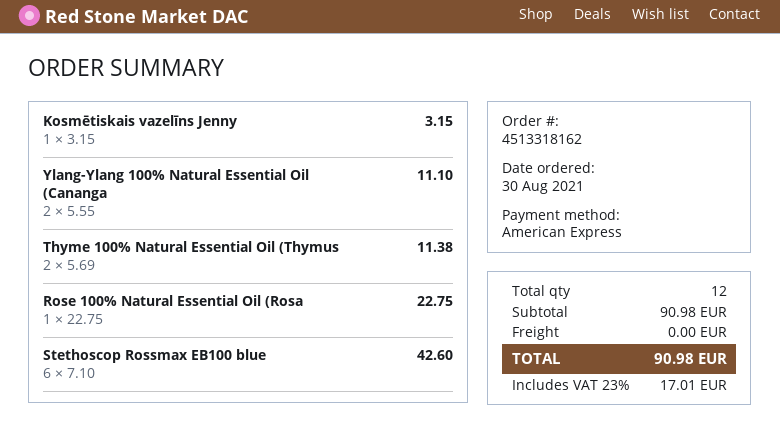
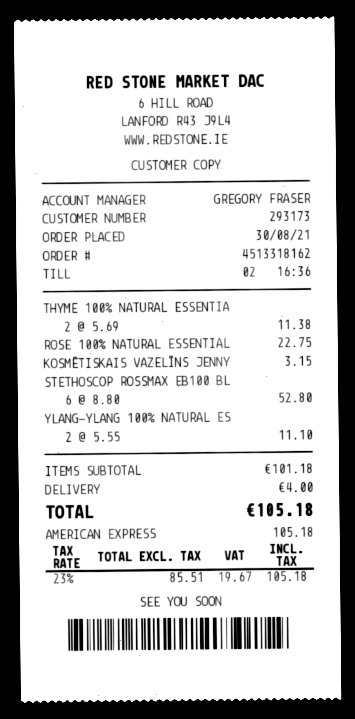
Stethoscop Rossmax EB100 blue: 6 x 7.10 = 42.60 -> 6 x 8.80 = 52.80
subtotal: 90.98 -> 101.18
shipping: 0.00 -> 4.00
tax: 23% = 17.01 -> 23% = 19.67
total: 90.98 -> 105.18

